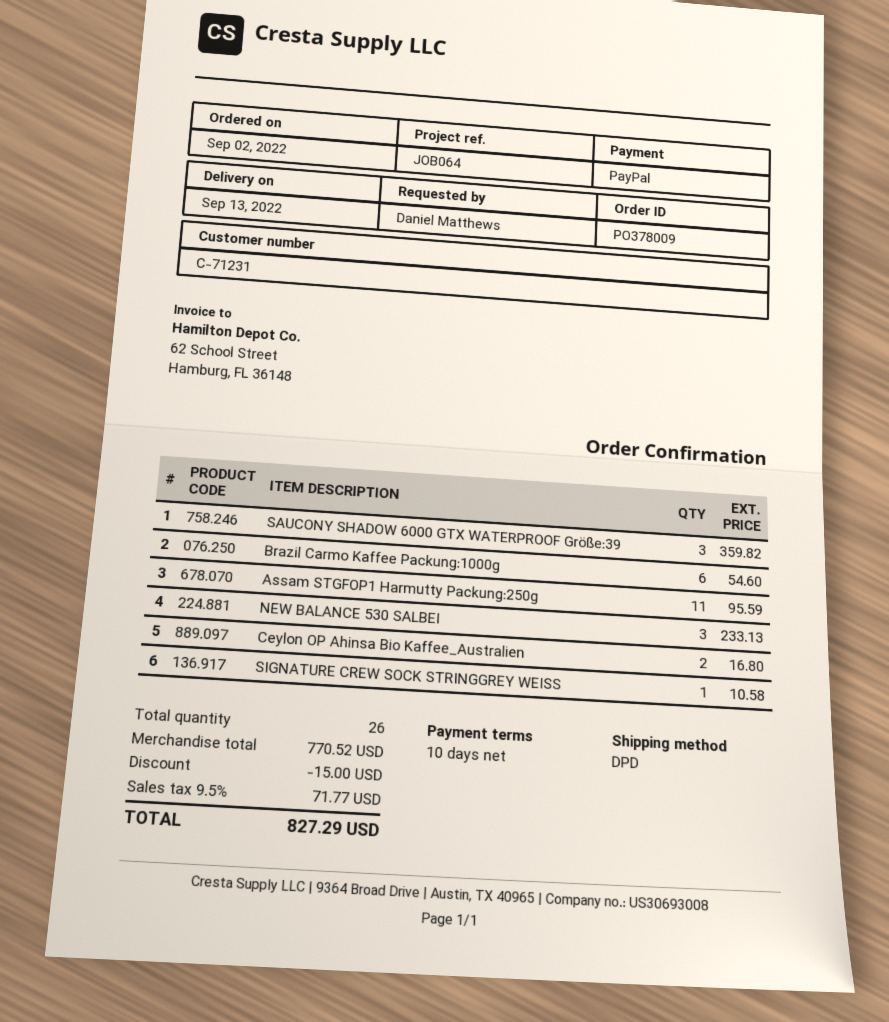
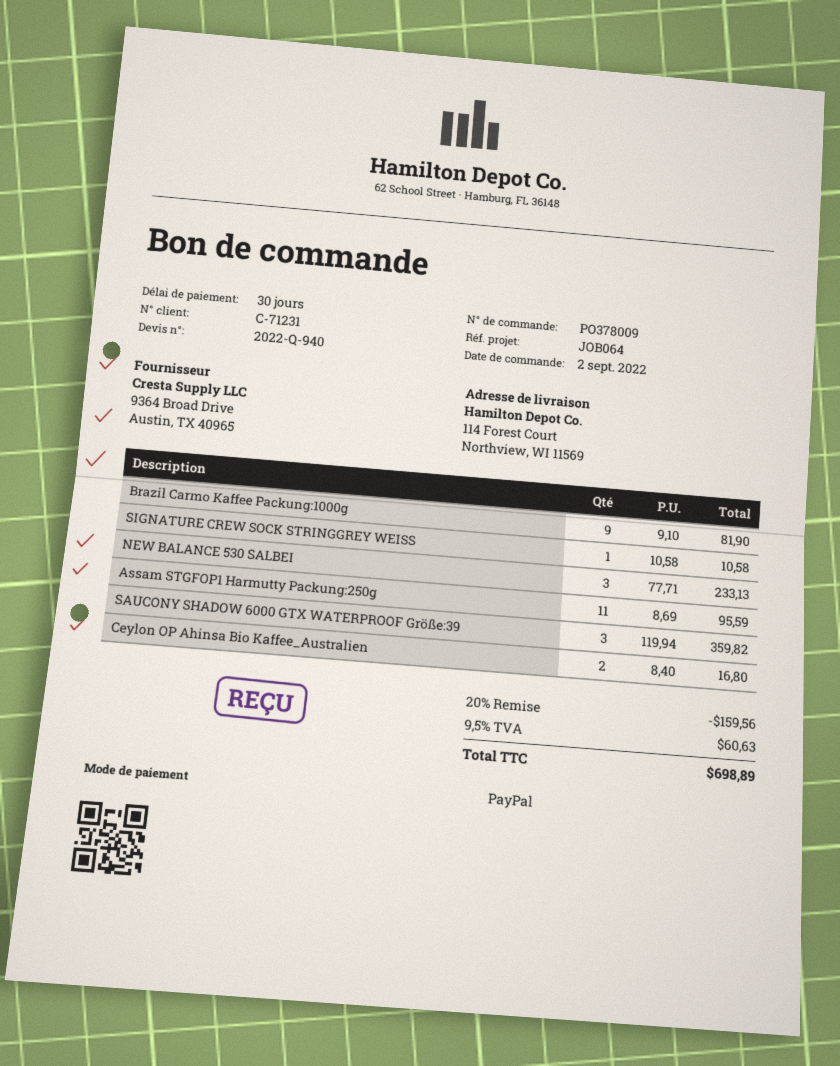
payment terms: 10 days -> 30 days
Brazil Carmo Kaffee Packung:1000g: 6 for 54.60 -> 9 for 81.90
discount: 15.00 -> 159.56
tax: 9.5% = 71.77 -> 9.5% = 60.63
total: 827.29 -> 698.89

